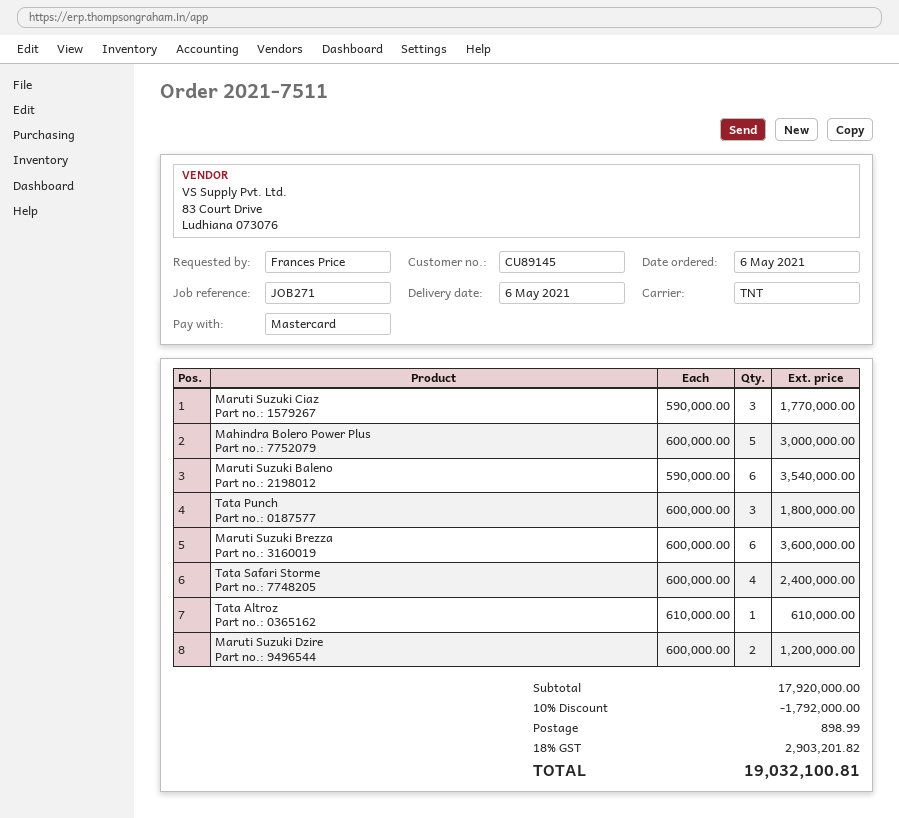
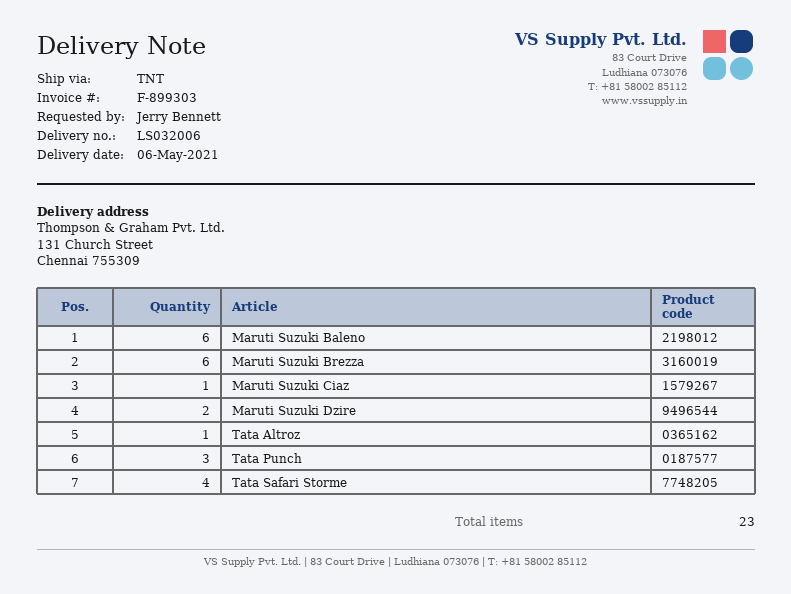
ordered by: Frances Price -> Jerry Bennett
Maruti Suzuki Ciaz: 3 -> 1
Mahindra Bolero Power Plus: 5 -> none

